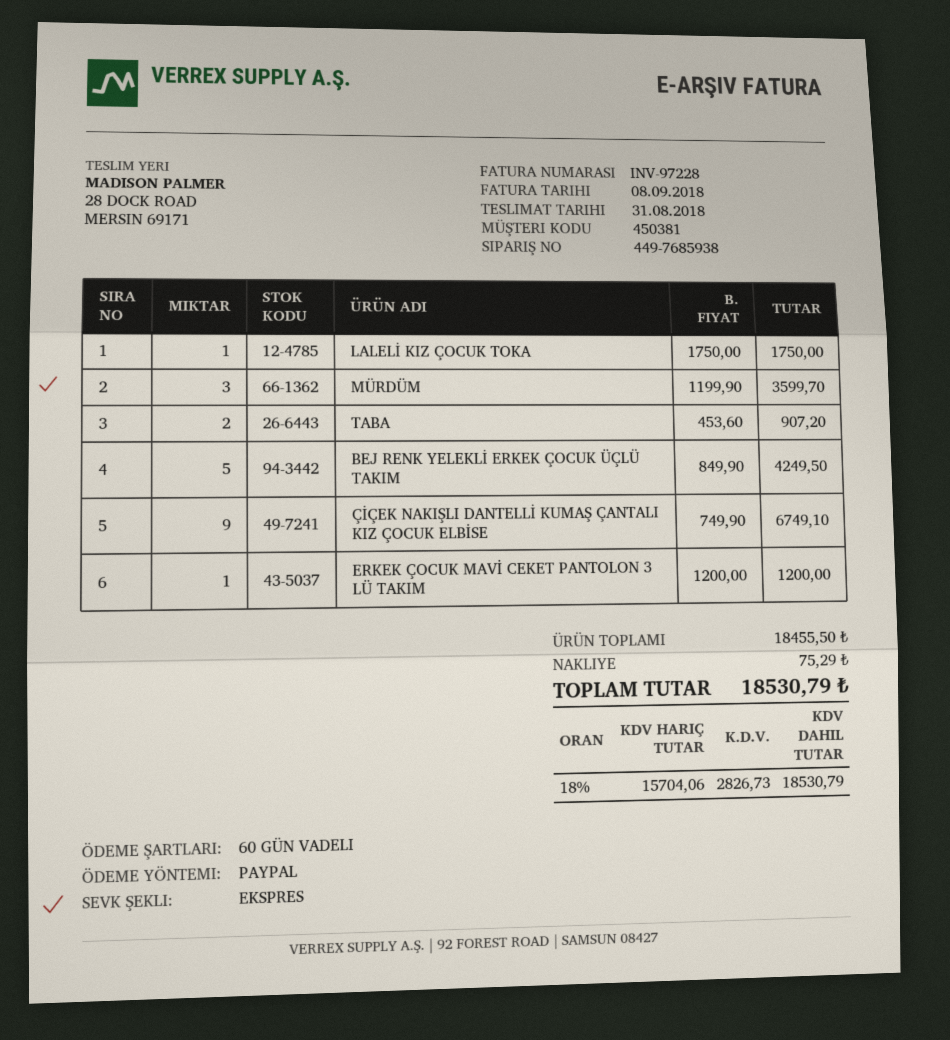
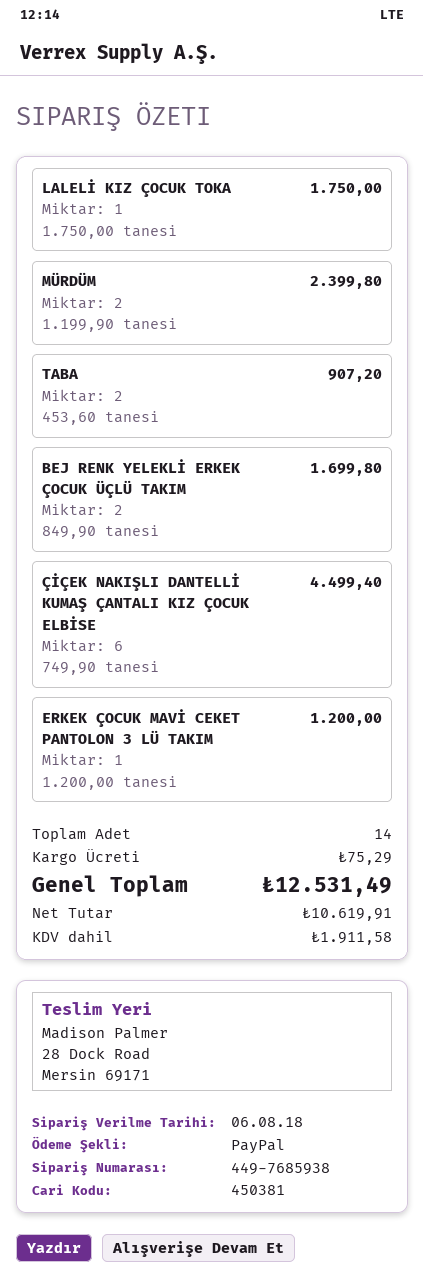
MÜRDÜM: 3 x 1199.90 = 3599.70 -> 2 x 1199.90 = 2399.80
BEJ RENK YELEKLİ ERKEK ÇOCUK ÜÇLÜ TAKIM: 5 x 849.90 = 4249.50 -> 2 x 849.90 = 1699.80
ÇİÇEK NAKIŞLI DANTELLİ KUMAŞ ÇANTALI KIZ ÇOCUK ELBİSE: 9 x 749.90 = 6749.10 -> 6 x 749.90 = 4499.40
net: 15704.06 -> 10619.91
tax: 2826.73 -> 1911.58
total: 18530.79 -> 12531.49

